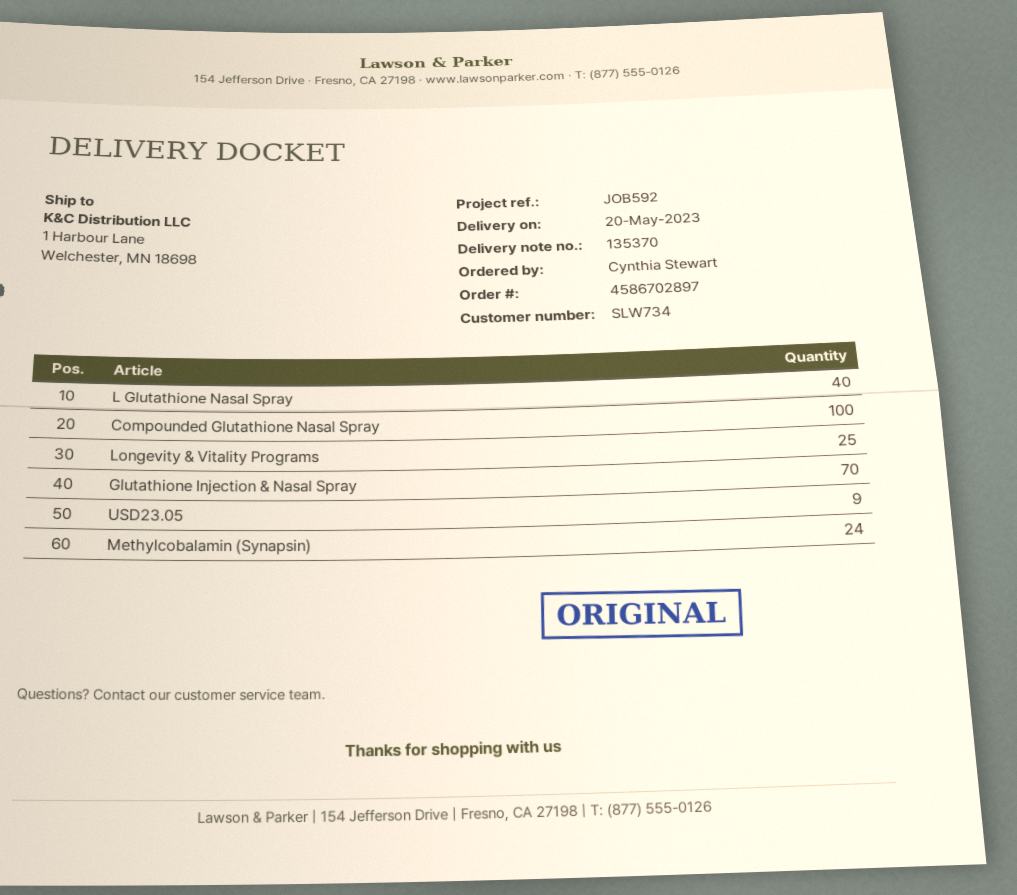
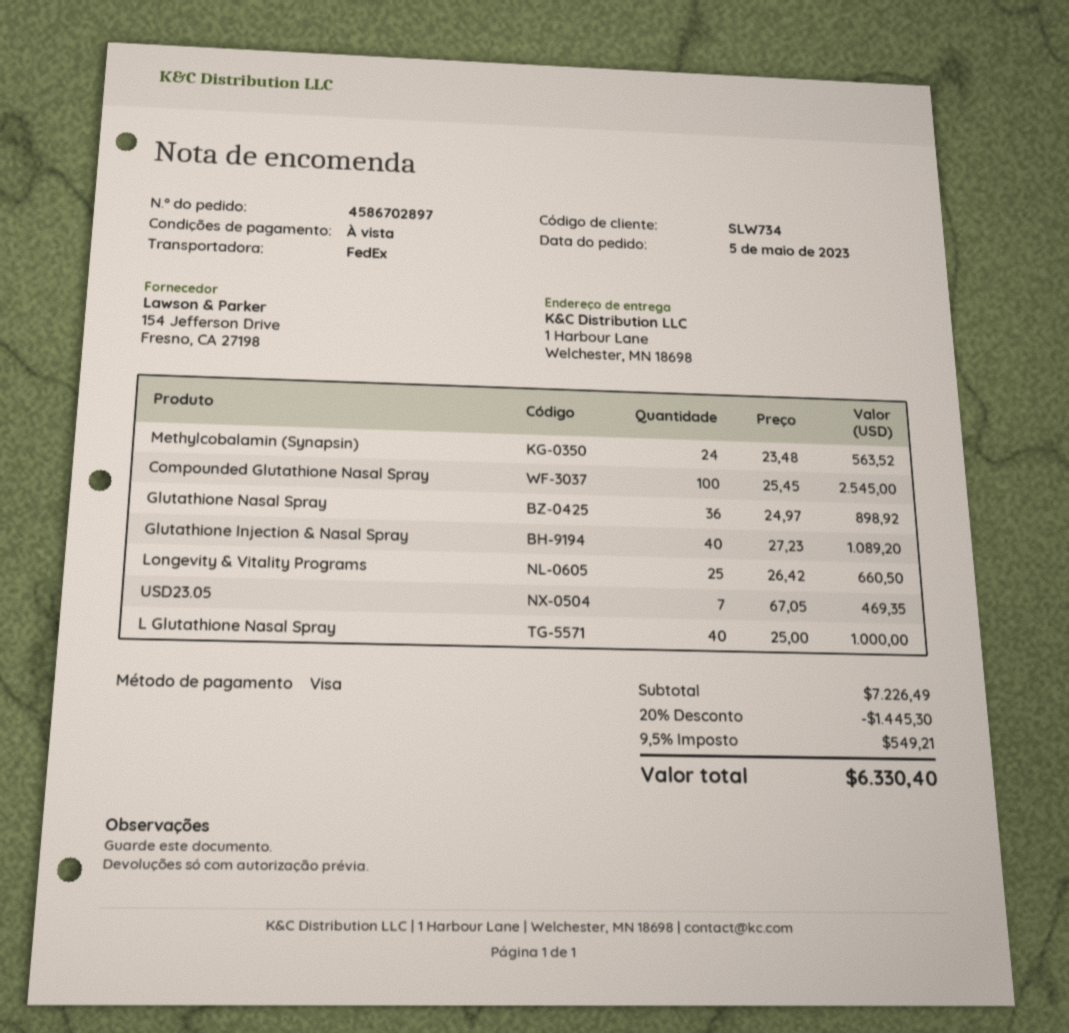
Glutathione Injection & Nasal Spray: 70 -> 40
USD23.05: 9 -> 7
Glutathione Nasal Spray: none -> 36

